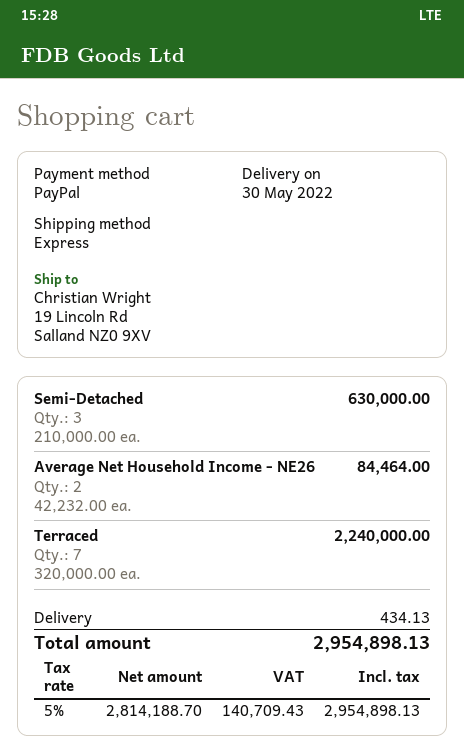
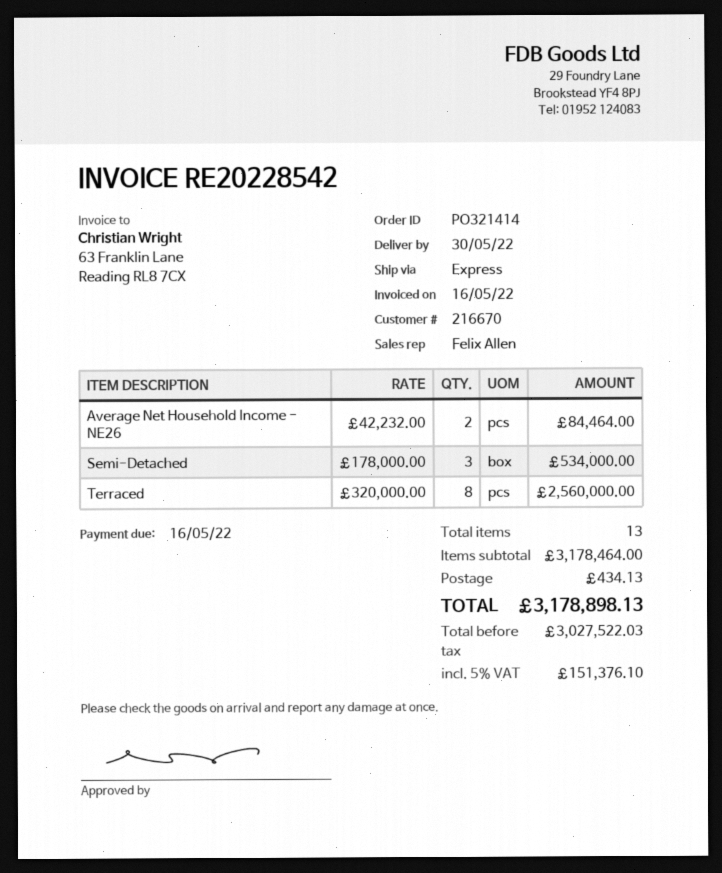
Semi-Detached: 3 x 210000.00 = 630000.00 -> 3 x 178000.00 = 534000.00
Terraced: 7 x 320000.00 = 2240000.00 -> 8 x 320000.00 = 2560000.00
net: 2814188.70 -> 3027522.03
tax: 5% = 140709.43 -> 5% = 151376.10
total: 2954898.13 -> 3178898.13

